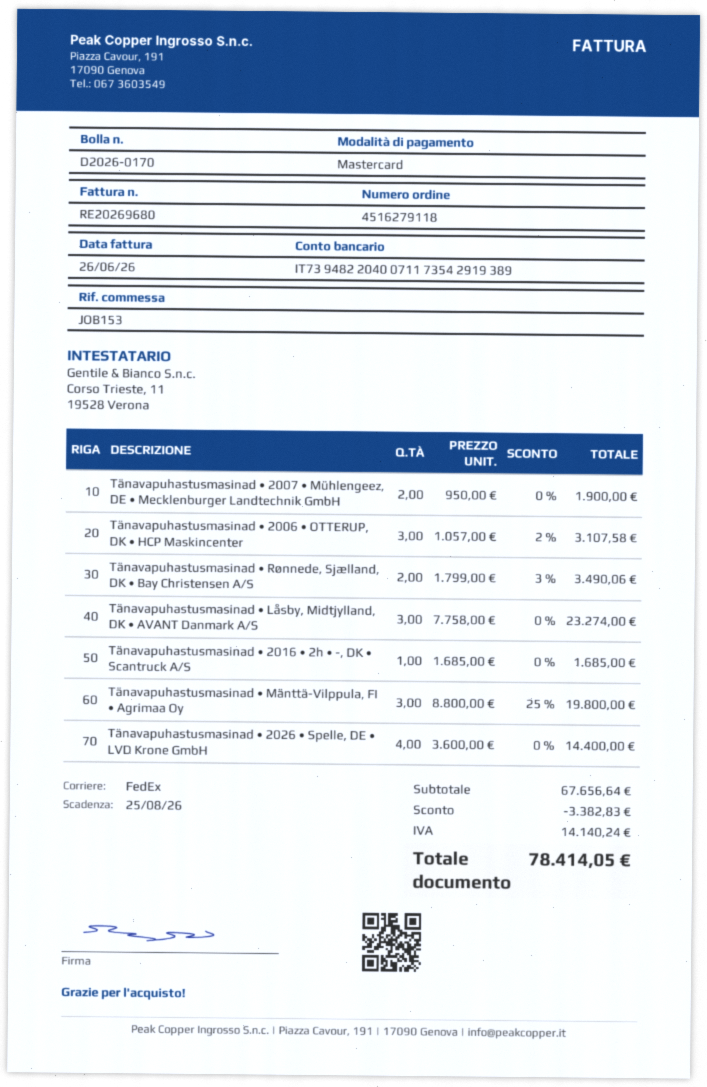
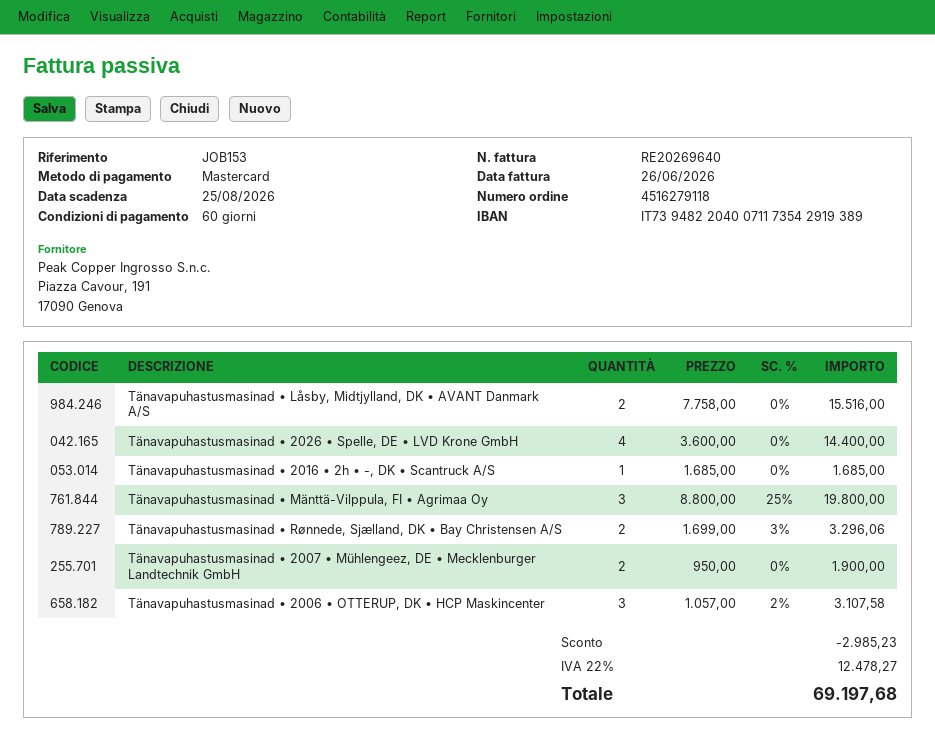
invoice number: RE20269680 -> RE20269640
Tänavapuhastusmasinad • Rønnede, Sjælland, DK • Bay Christensen A/S: 2 x 1799.00 - 3% = 3490.06 -> 2 x 1699.00 - 3% = 3296.06
Tänavapuhastusmasinad • Låsby, Midtjylland, DK • AVANT Danmark A/S: 3 x 7758.00 = 23274.00 -> 2 x 7758.00 = 15516.00
discount: 3382.83 -> 2985.23
tax: 14140.24 -> 12478.27
total: 78414.05 -> 69197.68

